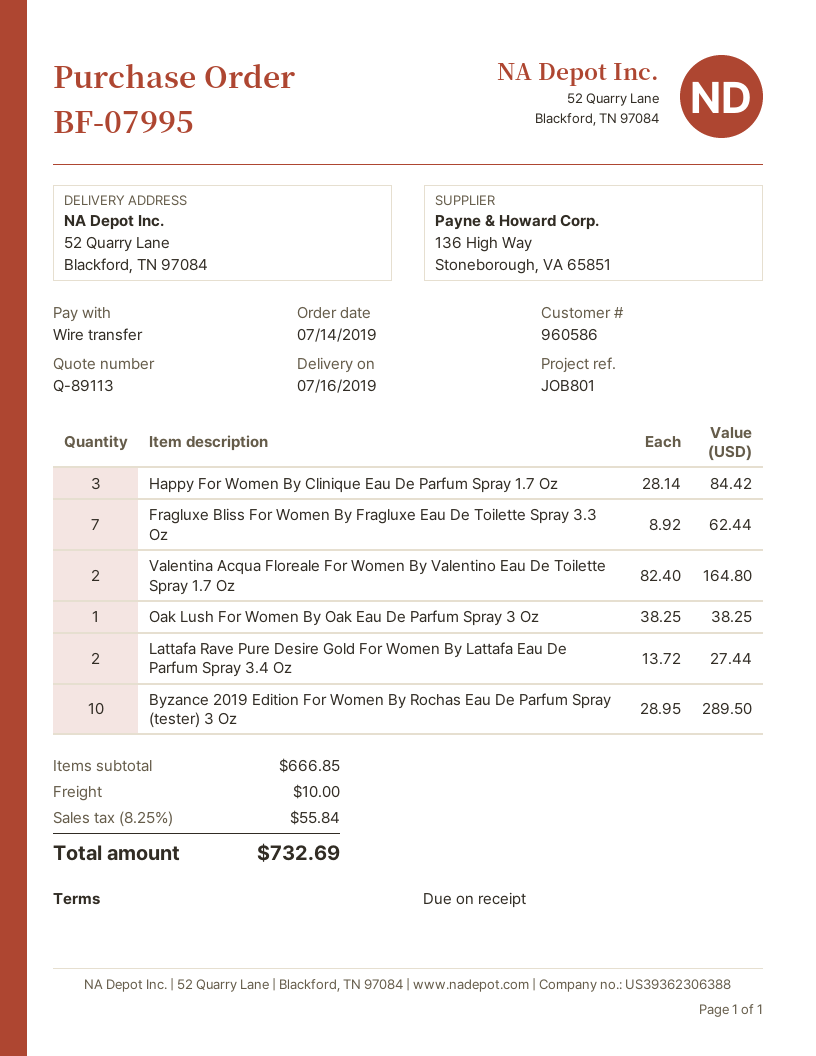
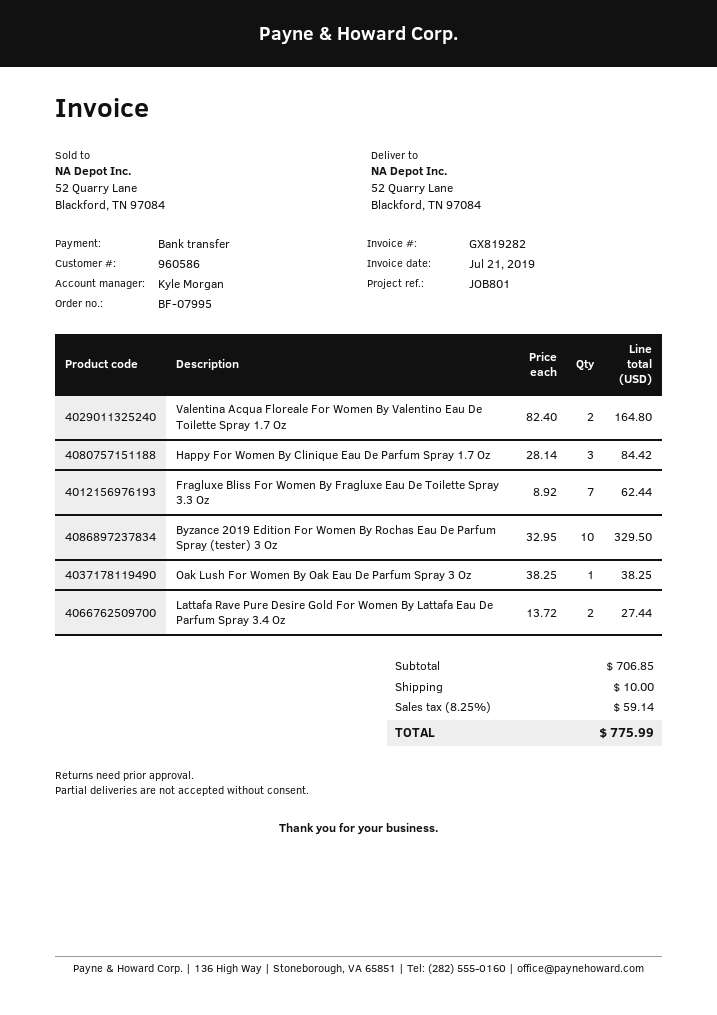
Byzance 2019 Edition For Women By Rochas Eau De Parfum Spray (tester) 3 Oz: 10 x 28.95 = 289.50 -> 10 x 32.95 = 329.50
subtotal: 666.85 -> 706.85
tax: 8.25% = 55.84 -> 8.25% = 59.14
total: 732.69 -> 775.99

